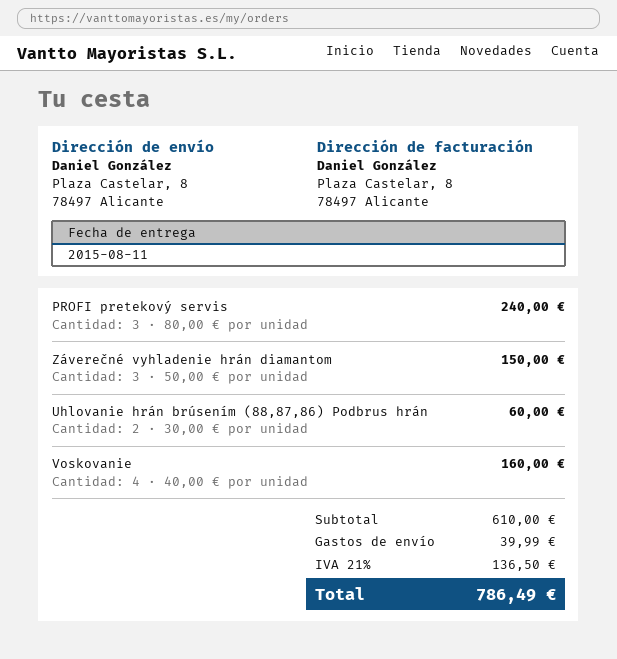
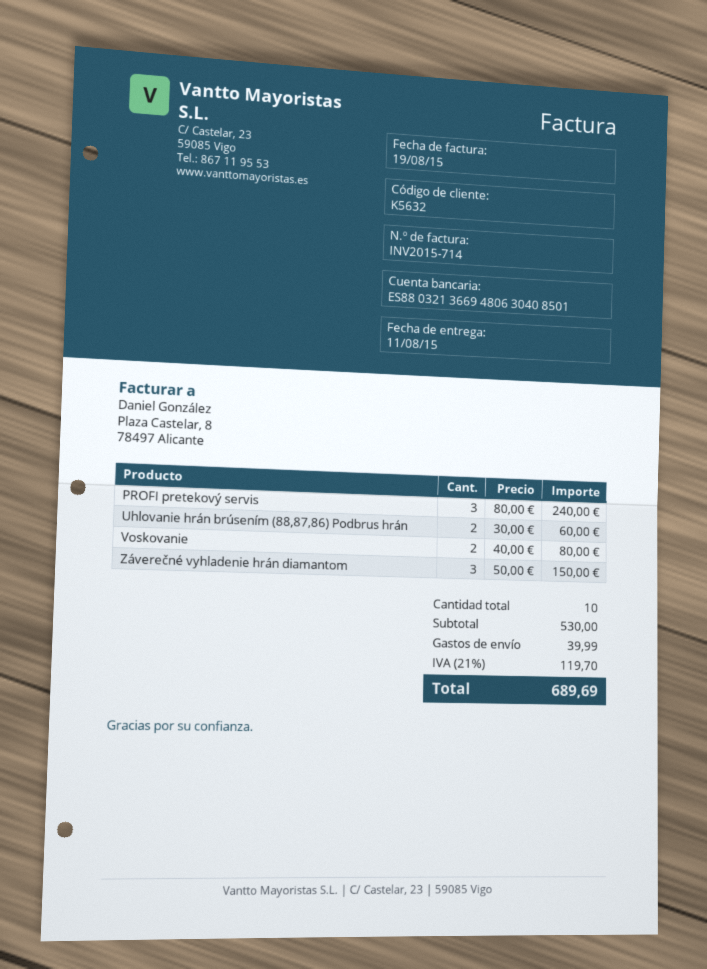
Voskovanie: 4 x 40.00 = 160.00 -> 2 x 40.00 = 80.00
subtotal: 610.00 -> 530.00
tax: 21% = 136.50 -> 21% = 119.70
total: 786.49 -> 689.69

